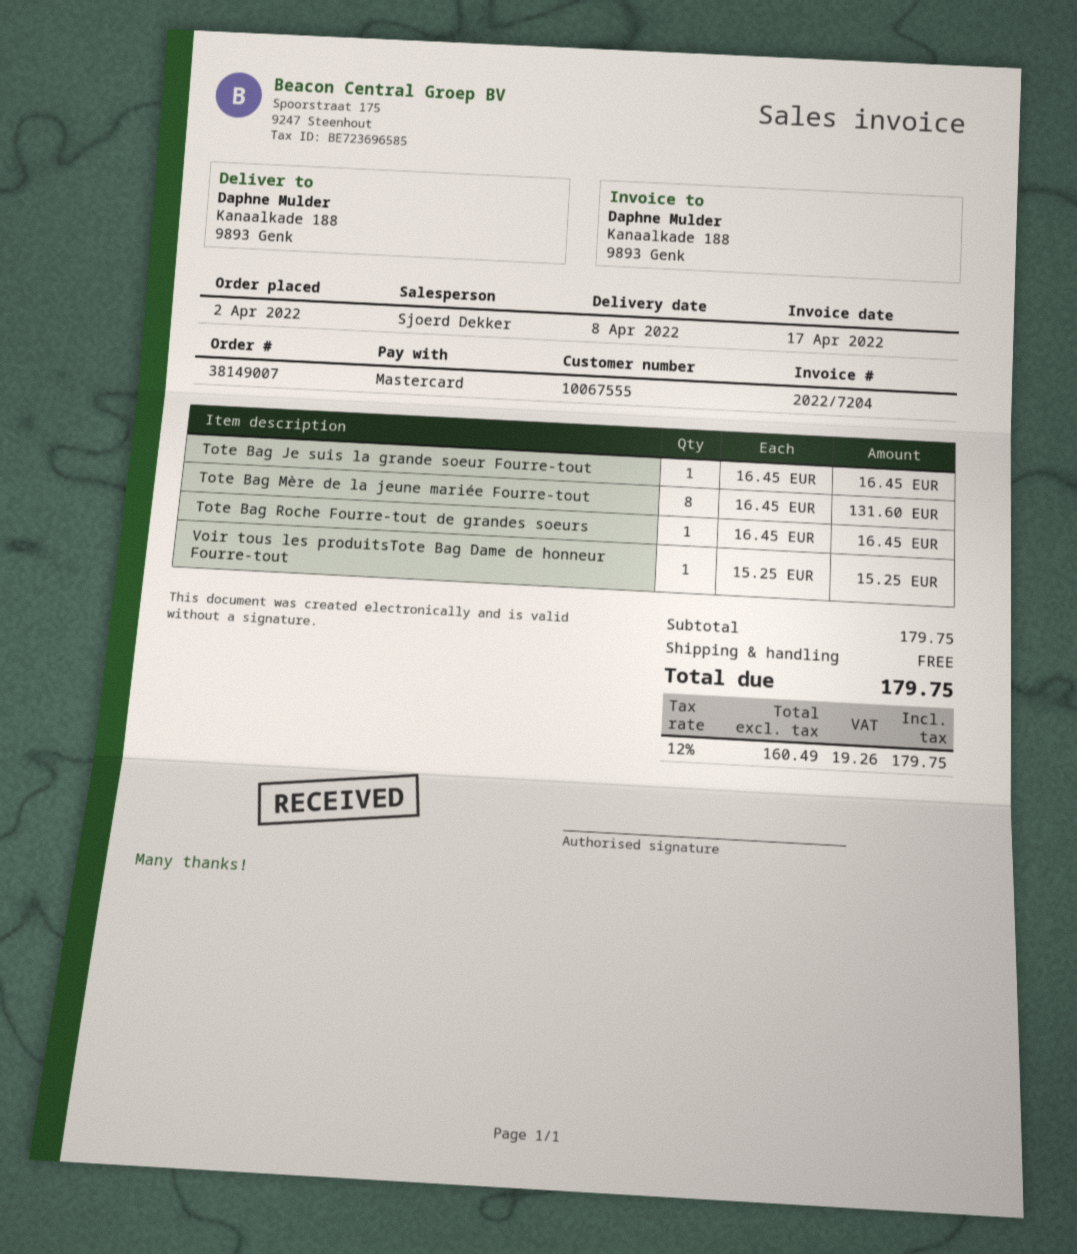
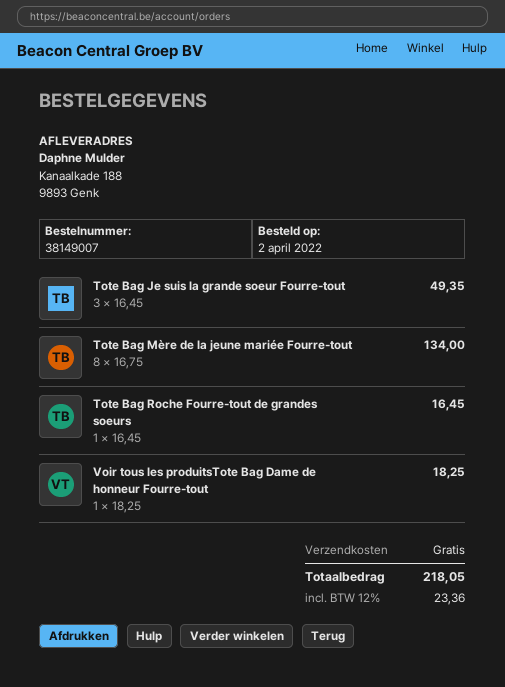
Tote Bag Je suis la grande soeur Fourre-tout: 1 x 16.45 = 16.45 -> 3 x 16.45 = 49.35
Tote Bag Mère de la jeune mariée Fourre-tout: 8 x 16.45 = 131.60 -> 8 x 16.75 = 134.00
Voir tous les produitsTote Bag Dame de honneur Fourre-tout: 1 x 15.25 = 15.25 -> 1 x 18.25 = 18.25
tax: 12% = 19.26 -> 12% = 23.36
total: 179.75 -> 218.05

